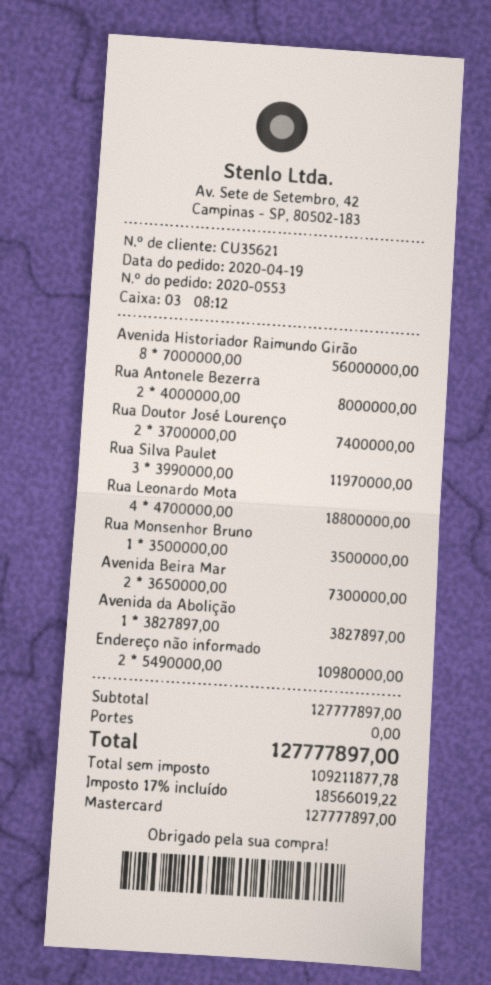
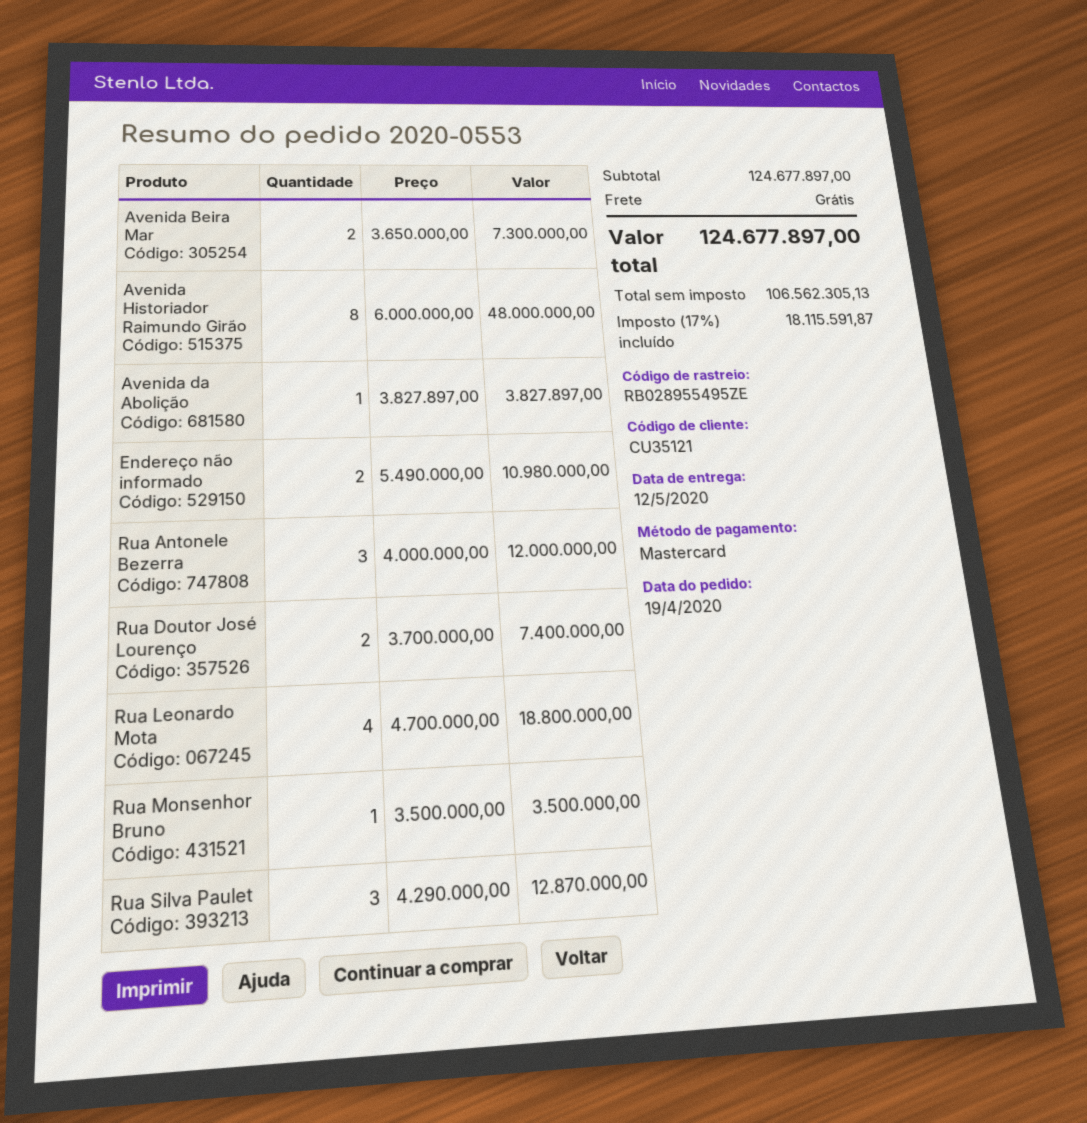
customer number: CU35621 -> CU35121
Avenida Historiador Raimundo Girão: 8 x 7000000.00 = 56000000.00 -> 8 x 6000000.00 = 48000000.00
Rua Antonele Bezerra: 2 x 4000000.00 = 8000000.00 -> 3 x 4000000.00 = 12000000.00
Rua Silva Paulet: 3 x 3990000.00 = 11970000.00 -> 3 x 4290000.00 = 12870000.00
subtotal: 127777897.00 -> 124677897.00
net: 109211877.78 -> 106562305.13
tax: 17% = 18566019.22 -> 17% = 18115591.87
total: 127777897.00 -> 124677897.00

